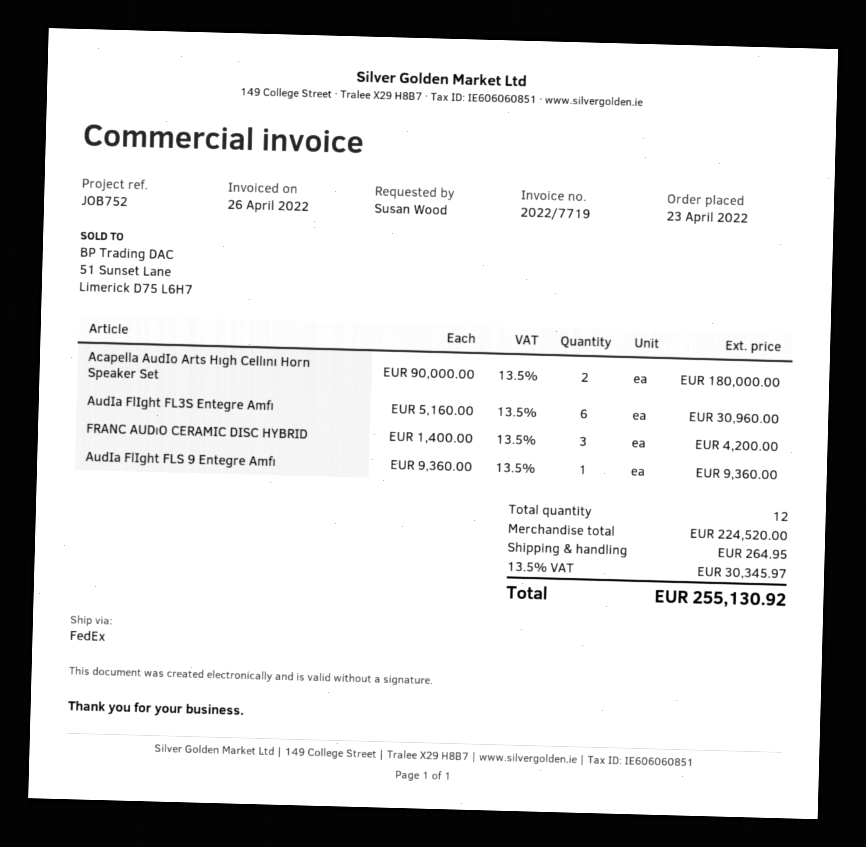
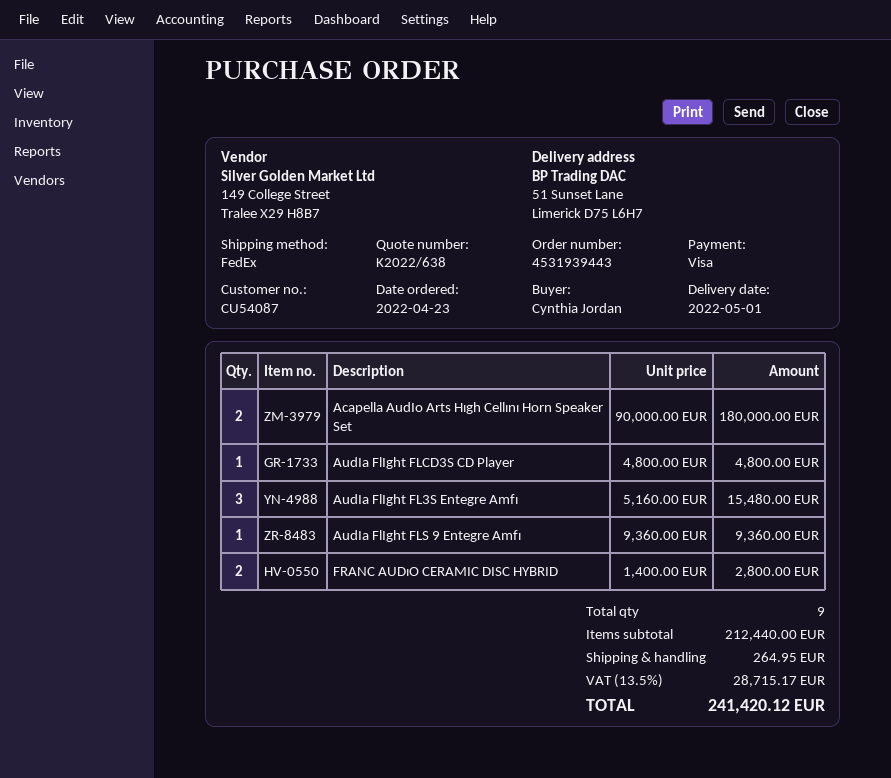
ordered by: Susan Wood -> Cynthia Jordan
AudIa FlIght FL3S Entegre Amfı: 6 x 5160.00 = 30960.00 -> 3 x 5160.00 = 15480.00
FRANC AUDıO CERAMIC DISC HYBRID: 3 x 1400.00 = 4200.00 -> 2 x 1400.00 = 2800.00
AudIa FlIght FLCD3S CD Player: none -> 1 x 4800.00 = 4800.00
total quantity: 12 -> 9
subtotal: 224520.00 -> 212440.00
tax: 13.5% = 30345.97 -> 13.5% = 28715.17
total: 255130.92 -> 241420.12

